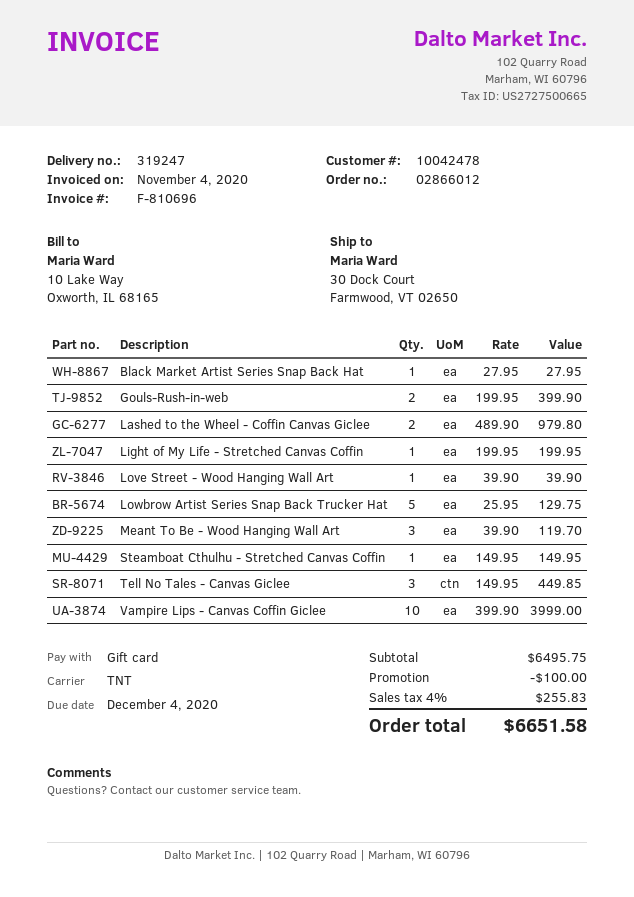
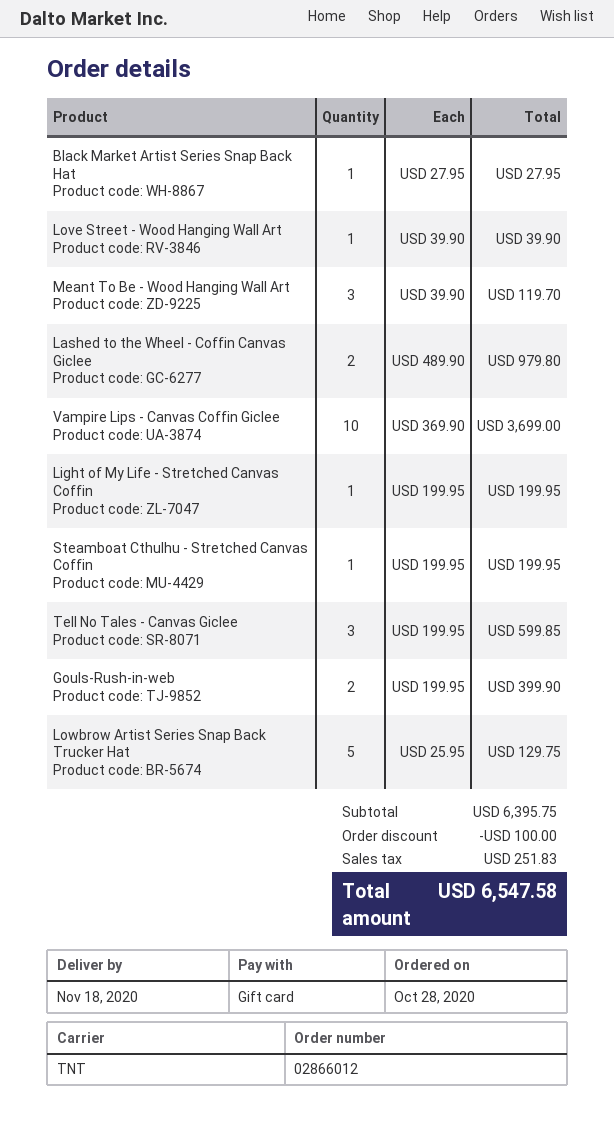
Steamboat Cthulhu - Stretched Canvas Coffin: 1 x 149.95 = 149.95 -> 1 x 199.95 = 199.95
Tell No Tales - Canvas Giclee: 3 x 149.95 = 449.85 -> 3 x 199.95 = 599.85
Vampire Lips - Canvas Coffin Giclee: 10 x 399.90 = 3999.00 -> 10 x 369.90 = 3699.00
subtotal: 6495.75 -> 6395.75
tax: 255.83 -> 251.83
total: 6651.58 -> 6547.58

